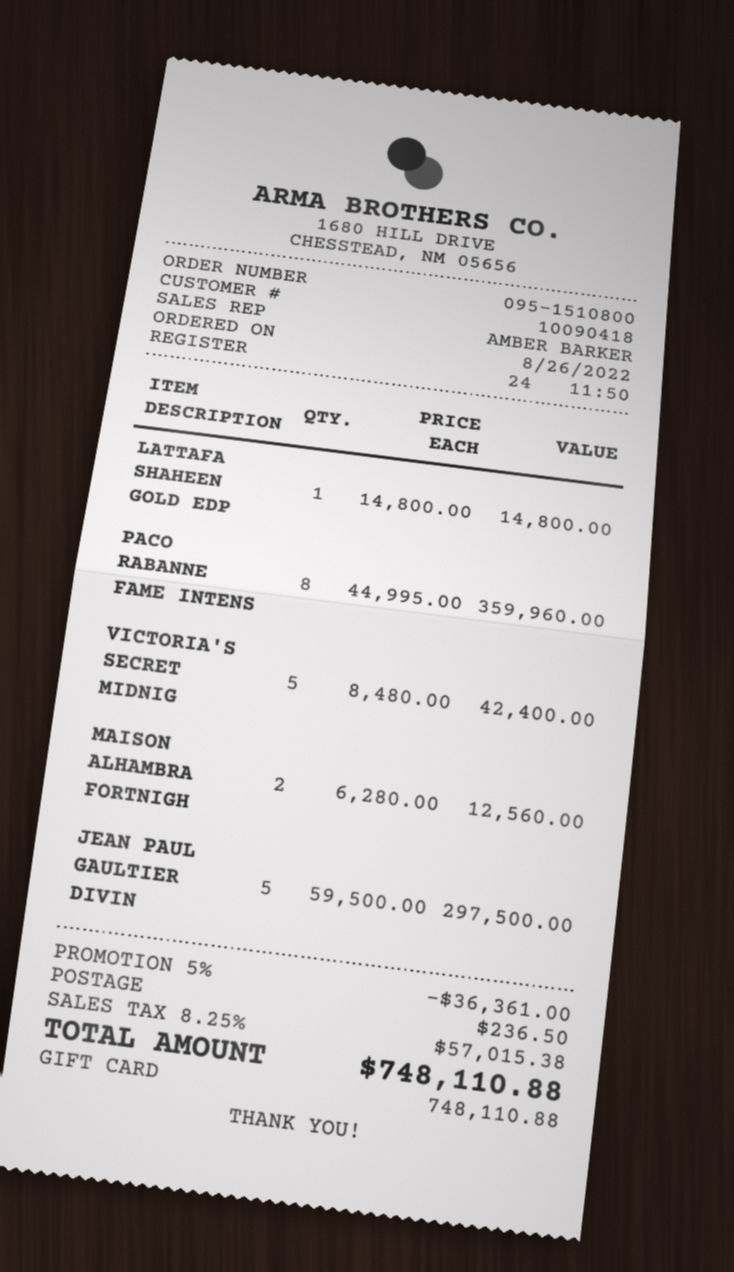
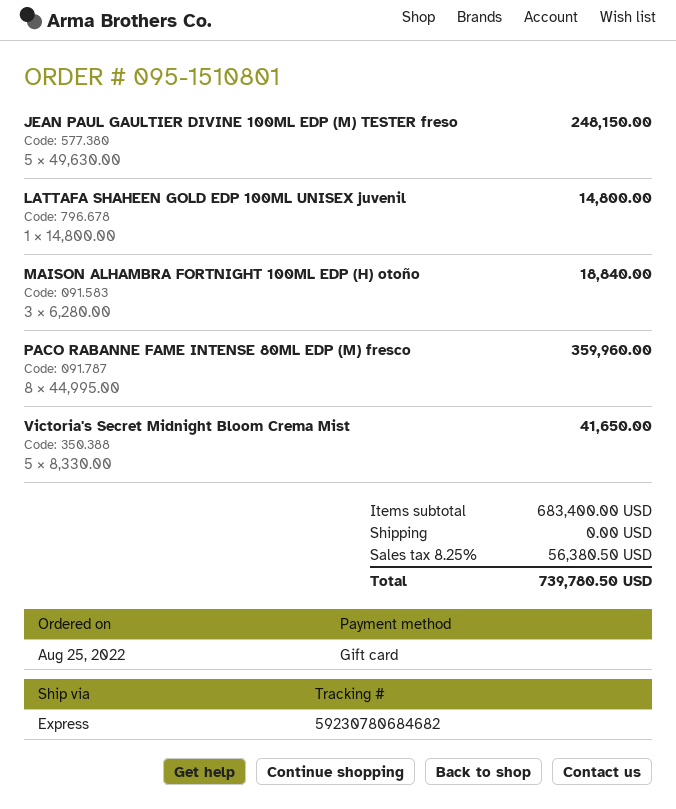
order number: 095-1510800 -> 095-1510801
order date: 2022-08-26 -> 2022-08-25
VICTORIA'S SECRET MIDNIG: 5 x 8480.00 = 42400.00 -> 5 x 8330.00 = 41650.00
MAISON ALHAMBRA FORTNIGH: 2 x 6280.00 = 12560.00 -> 3 x 6280.00 = 18840.00
JEAN PAUL GAULTIER DIVIN: 5 x 59500.00 = 297500.00 -> 5 x 49630.00 = 248150.00
discount: 5% = 36361.00 -> none
shipping: 236.50 -> 0.00
tax: 8.25% = 57015.38 -> 8.25% = 56380.50
total: 748110.88 -> 739780.50

